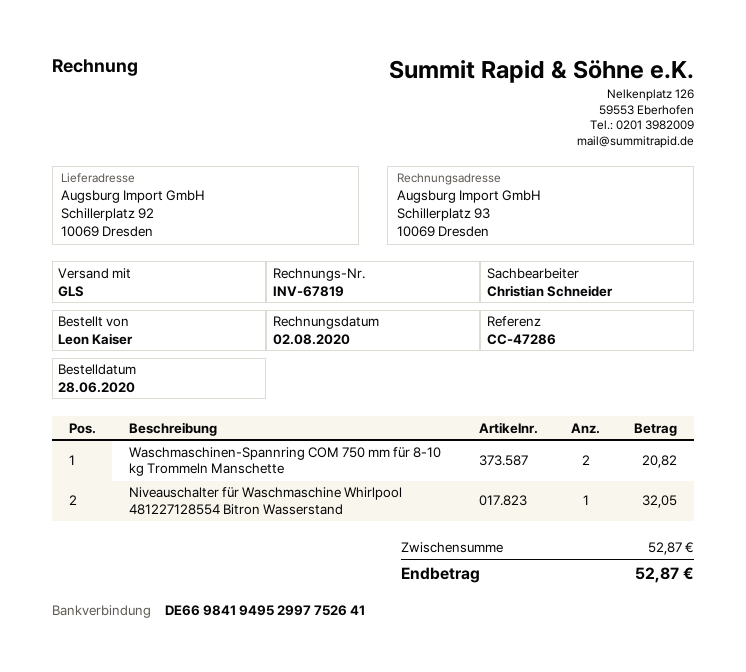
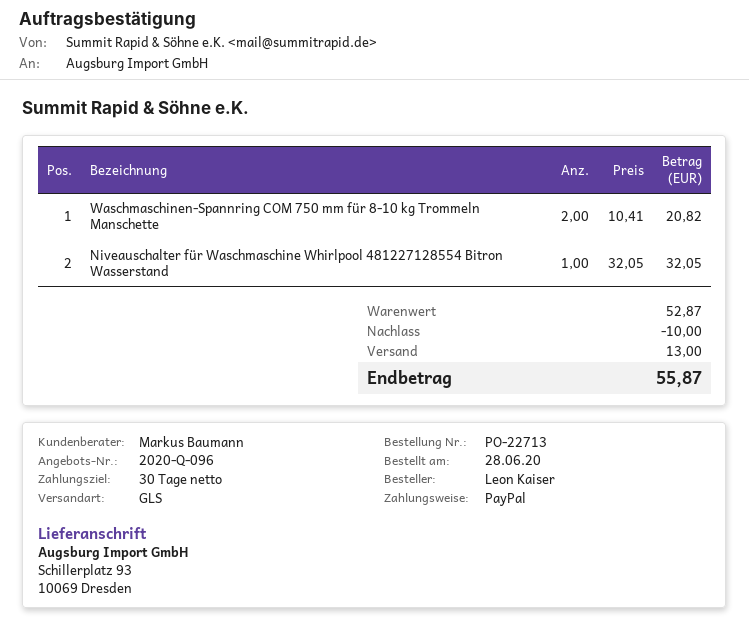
sales rep: Christian Schneider -> Markus Baumann
ship to: Schillerplatz 92, 10069 Dresden -> Schillerplatz 93, 10069 Dresden
discount: none -> 10.00
shipping: none -> 13.00
total: 52.87 -> 55.87

